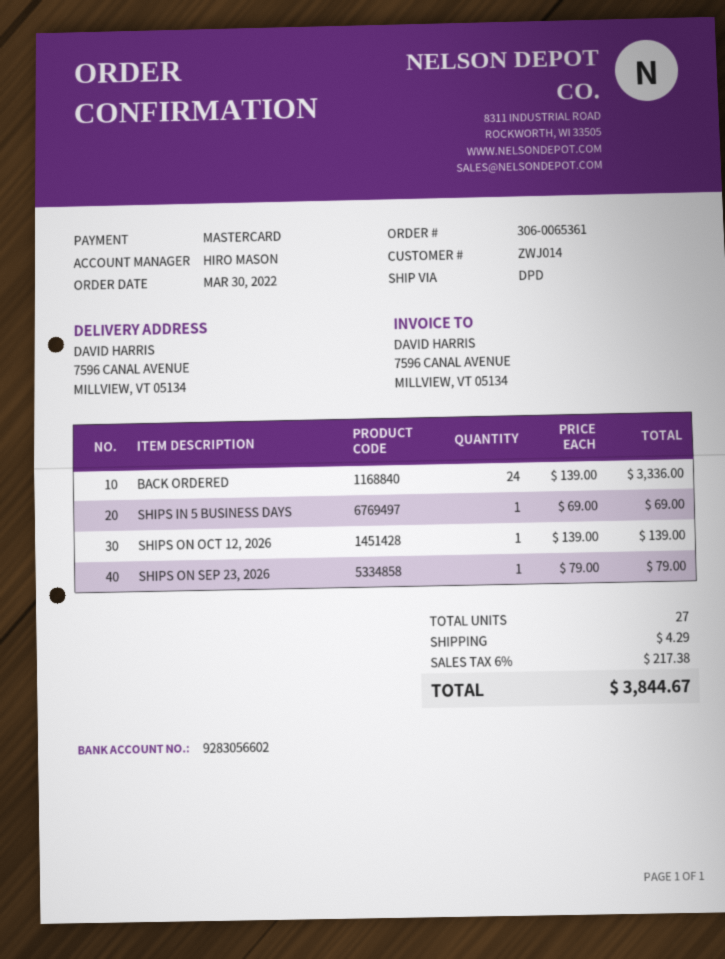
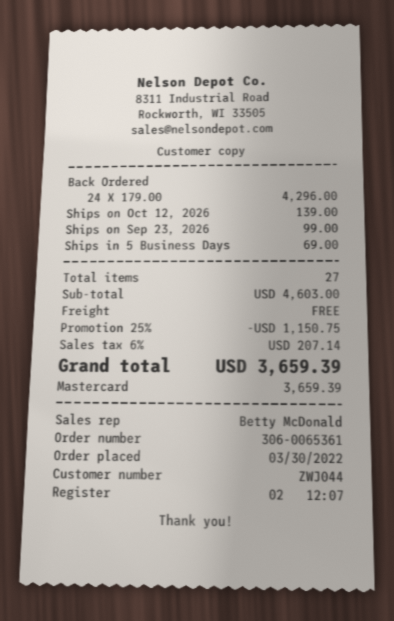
customer number: ZWJ014 -> ZWJ044
sales rep: HIRO MASON -> Betty McDonald
BACK ORDERED: 24 x 139.00 = 3336.00 -> 24 x 179.00 = 4296.00
SHIPS ON SEP 23, 2026: 1 x 79.00 = 79.00 -> 1 x 99.00 = 99.00
discount: none -> 25% = 1150.75
shipping: 4.29 -> 0.00
tax: 6% = 217.38 -> 6% = 207.14
total: 3844.67 -> 3659.39

